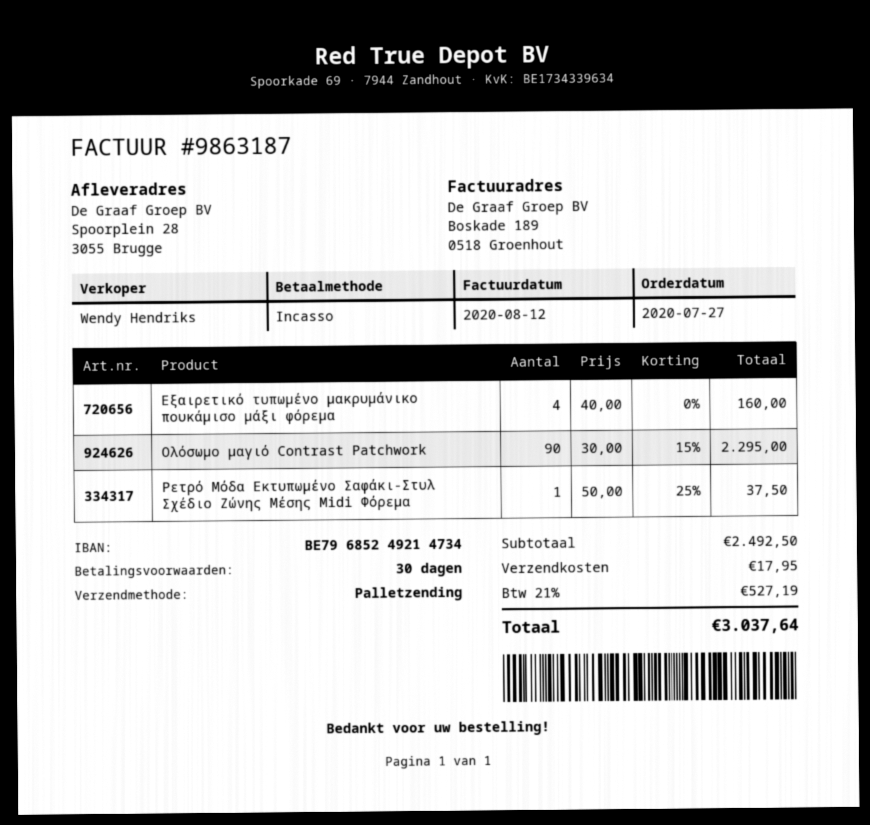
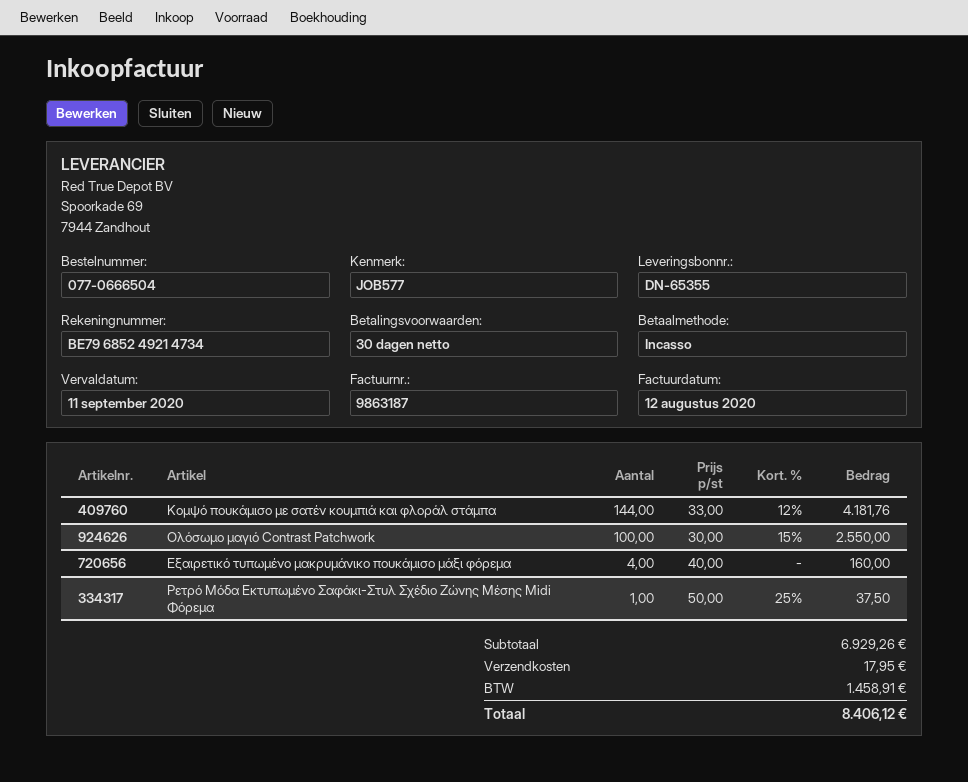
Ολόσωμο μαγιό Contrast Patchwork: 90 x 30.00 - 15% = 2295.00 -> 100 x 30.00 - 15% = 2550.00
Κομψό πουκάμισο με σατέν κουμπιά και φλοράλ στάμπα: none -> 144 x 33.00 - 12% = 4181.76
subtotal: 2492.50 -> 6929.26
tax: 527.19 -> 1458.91
total: 3037.64 -> 8406.12

